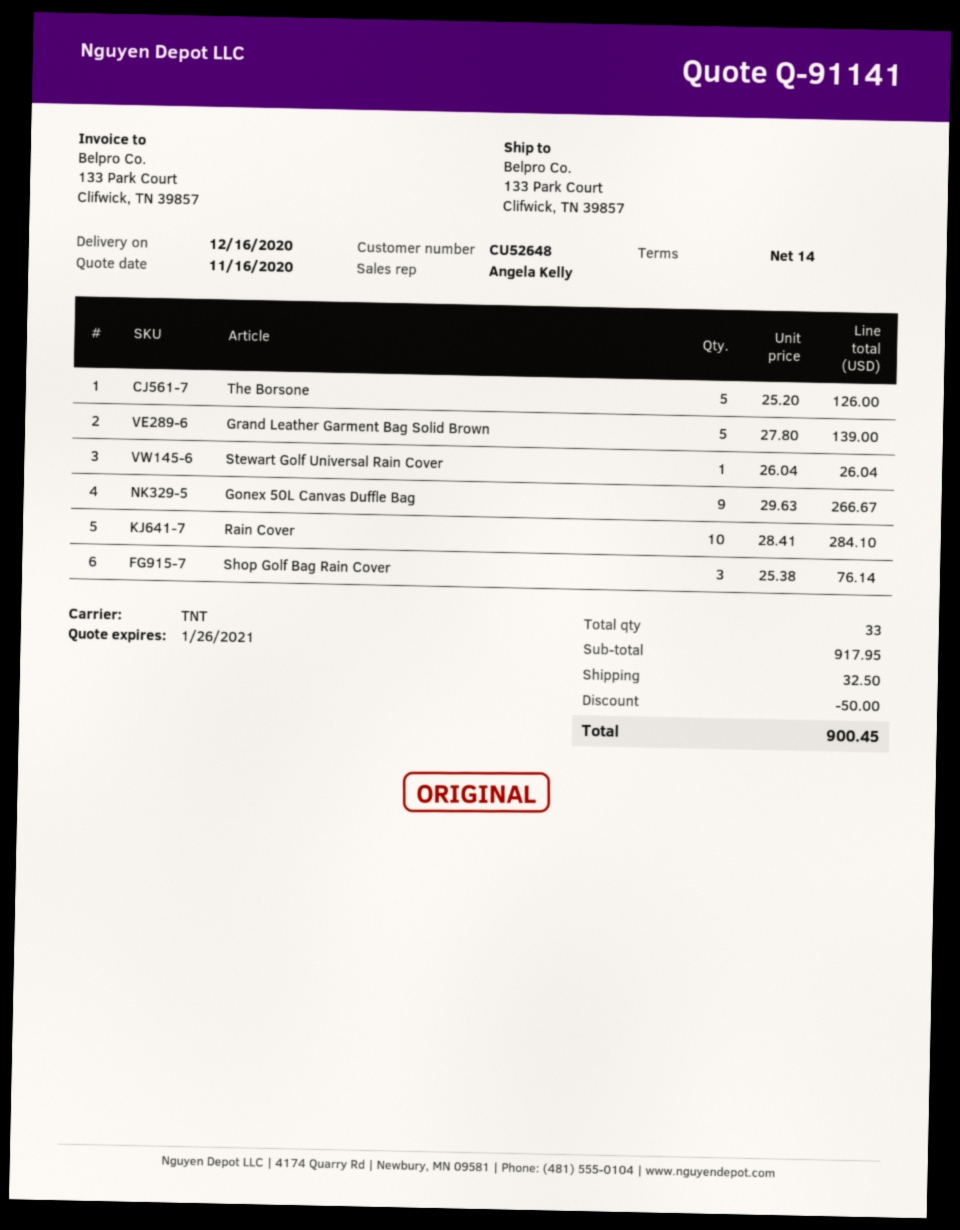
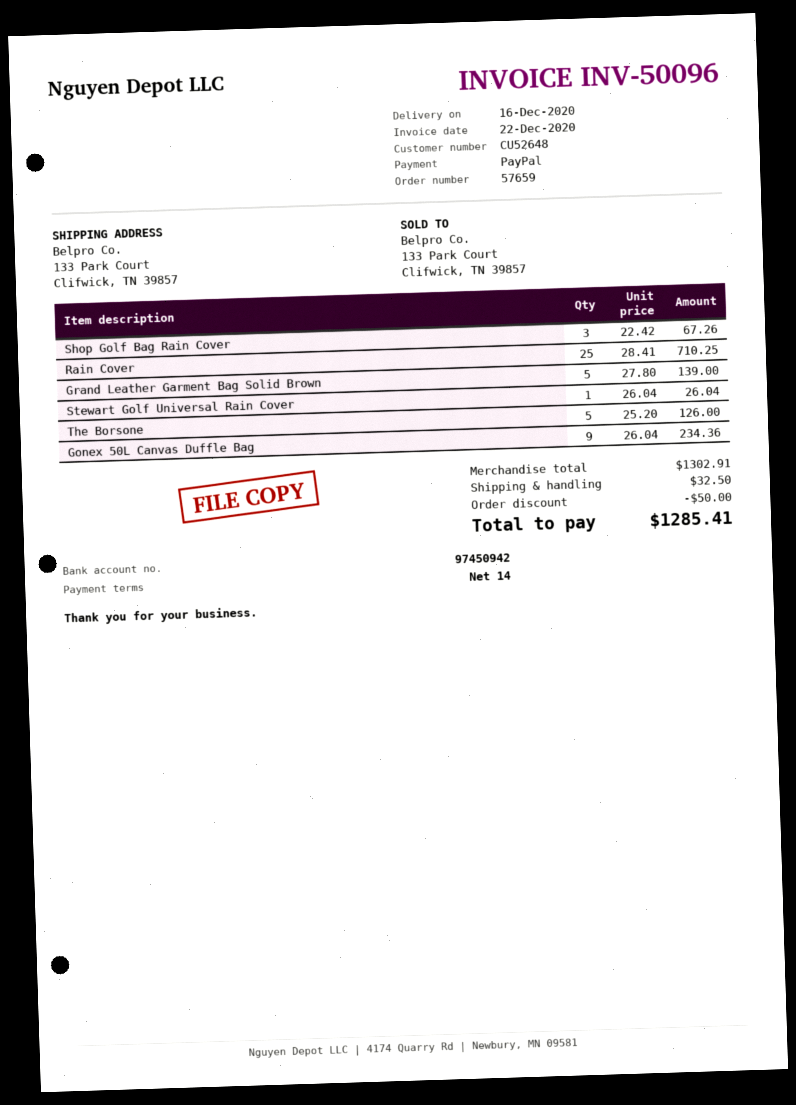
Gonex 50L Canvas Duffle Bag: 9 x 29.63 = 266.67 -> 9 x 26.04 = 234.36
Rain Cover: 10 x 28.41 = 284.10 -> 25 x 28.41 = 710.25
Shop Golf Bag Rain Cover: 3 x 25.38 = 76.14 -> 3 x 22.42 = 67.26
subtotal: 917.95 -> 1302.91
total: 900.45 -> 1285.41

